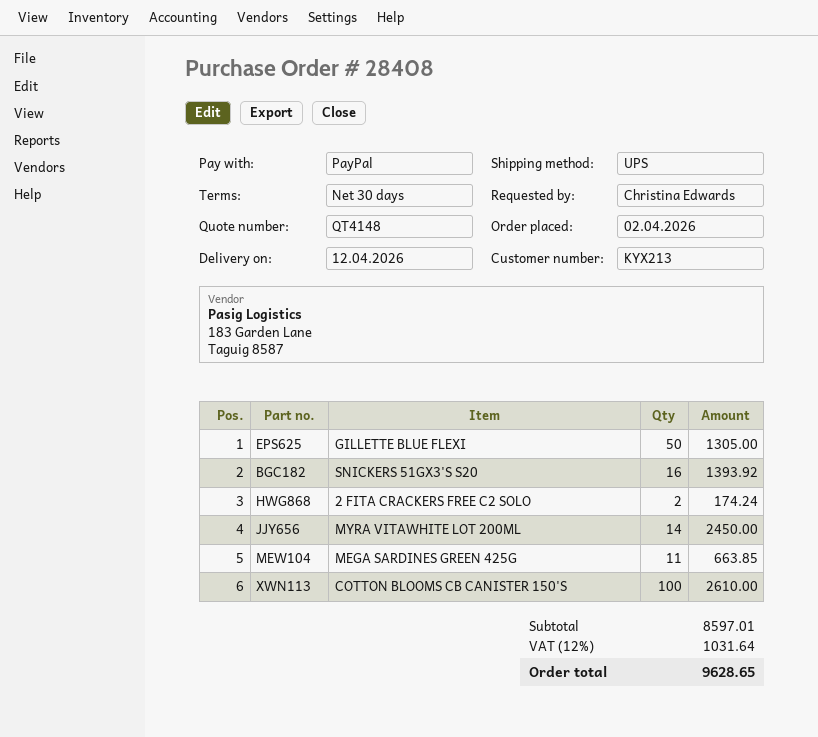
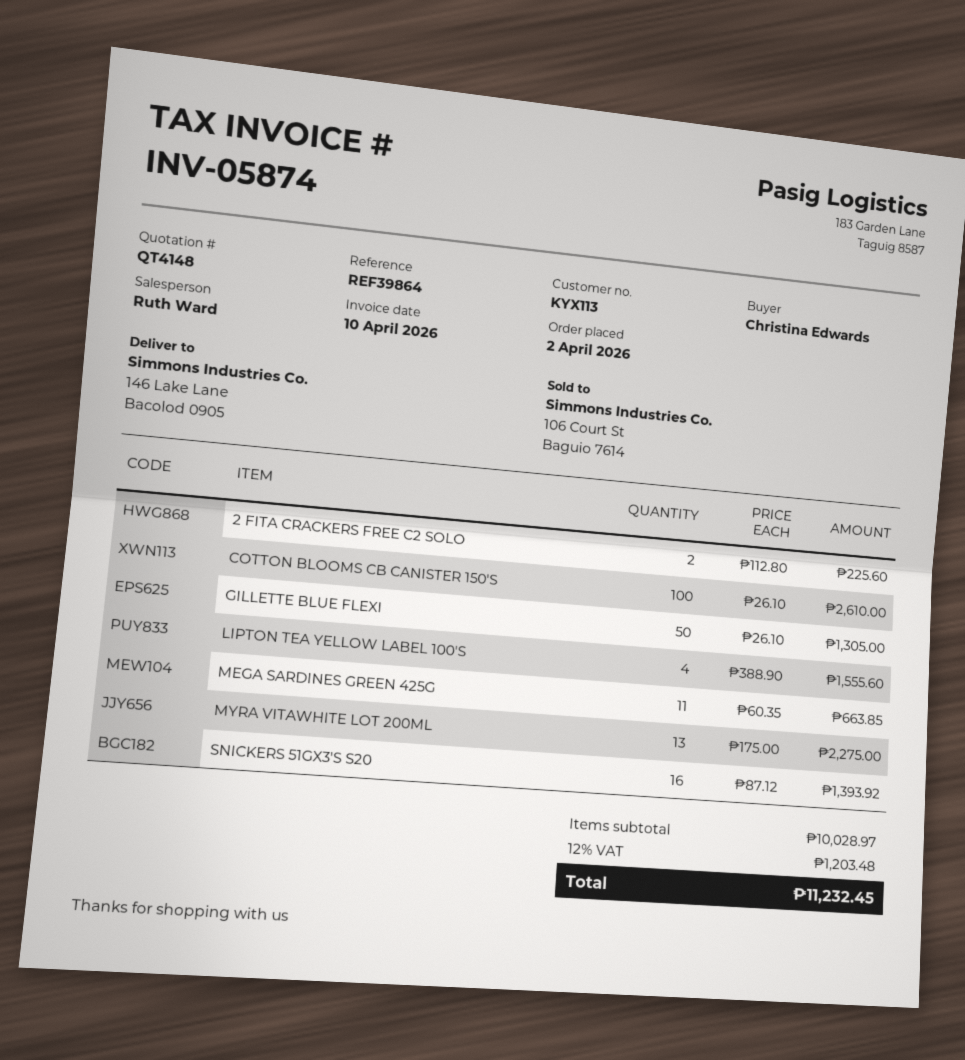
customer number: KYX213 -> KYX113
2 FITA CRACKERS FREE C2 SOLO: 2 for 174.24 -> 2 for 225.60
MYRA VITAWHITE LOT 200ML: 14 for 2450.00 -> 13 for 2275.00
LIPTON TEA YELLOW LABEL 100'S: none -> 4 for 1555.60
subtotal: 8597.01 -> 10028.97
tax: 12% = 1031.64 -> 12% = 1203.48
total: 9628.65 -> 11232.45

